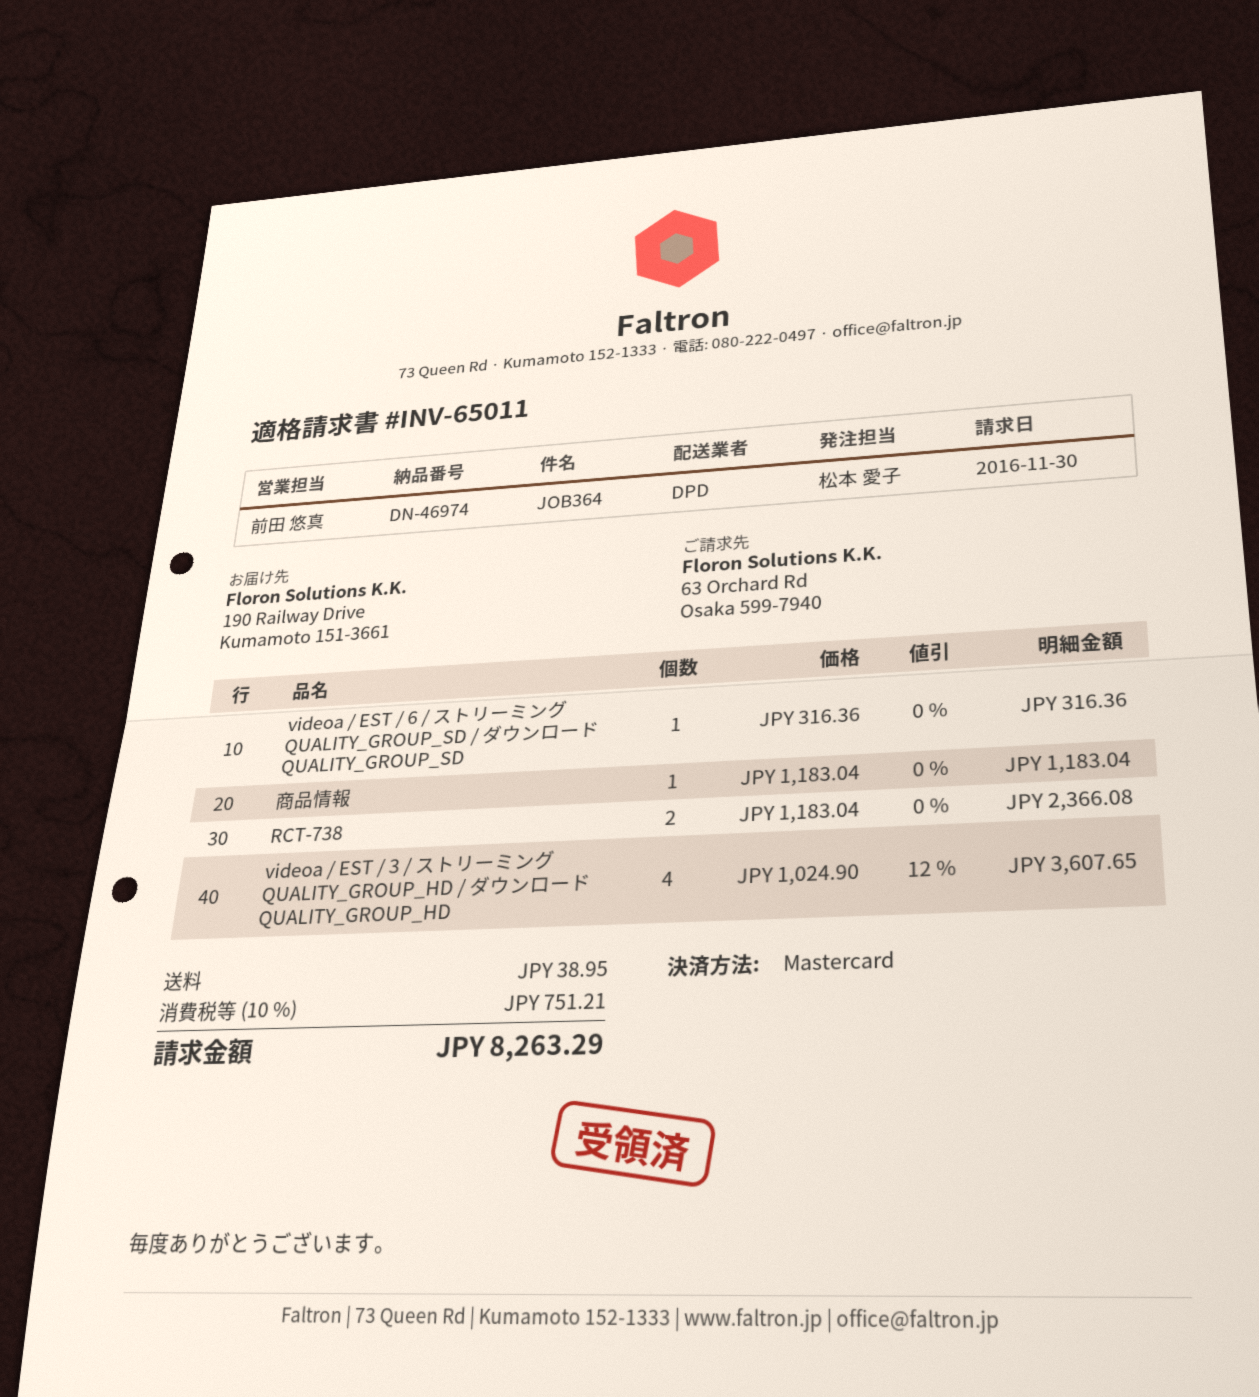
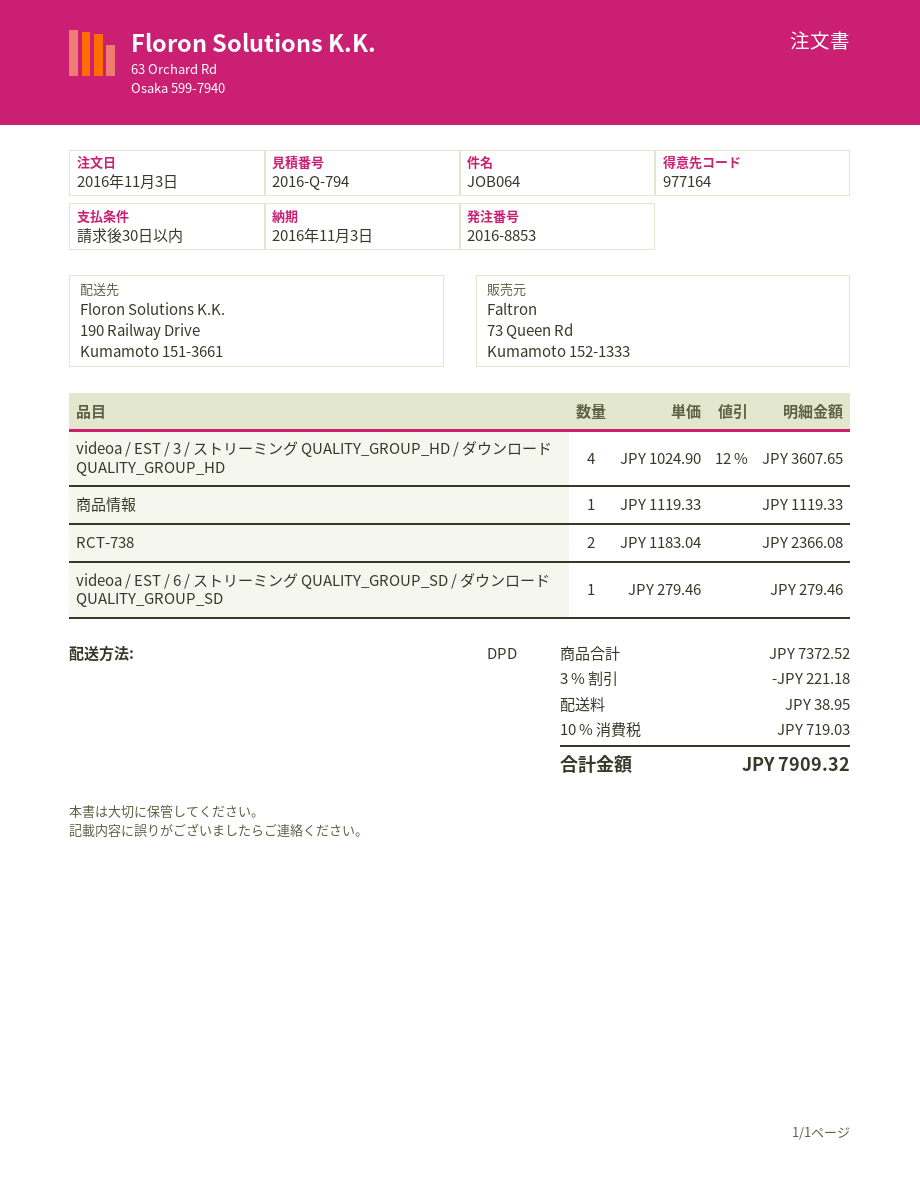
reference: JOB364 -> JOB064
videoa / EST / 6 / ストリーミング QUALITY_GROUP_SD / ダウンロード QUALITY_GROUP_SD: 1 x 316.36 = 316.36 -> 1 x 279.46 = 279.46
商品情報: 1 x 1183.04 = 1183.04 -> 1 x 1119.33 = 1119.33
discount: none -> 3% = 221.18
tax: 10% = 751.21 -> 10% = 719.03
total: 8263.29 -> 7909.32

